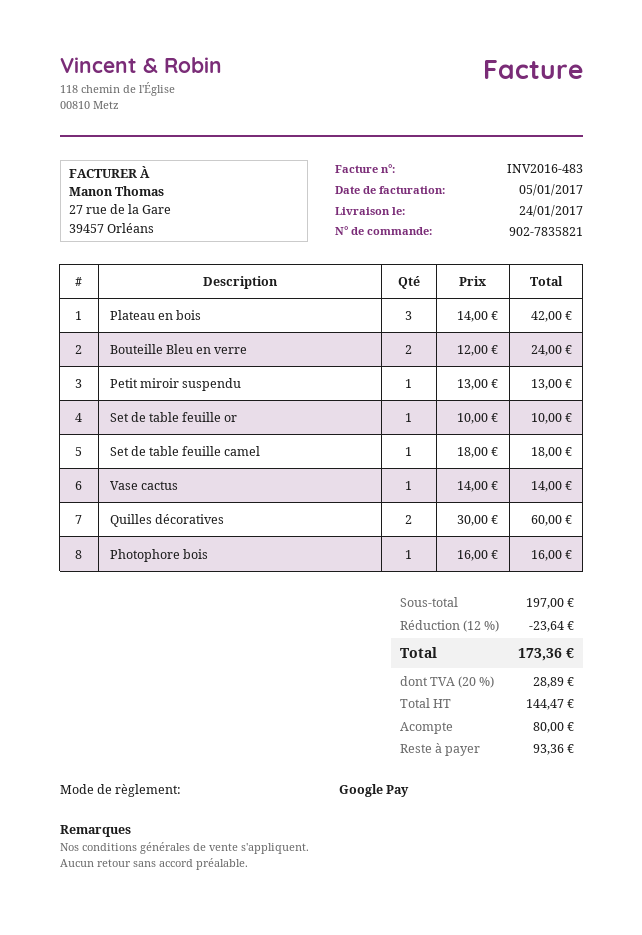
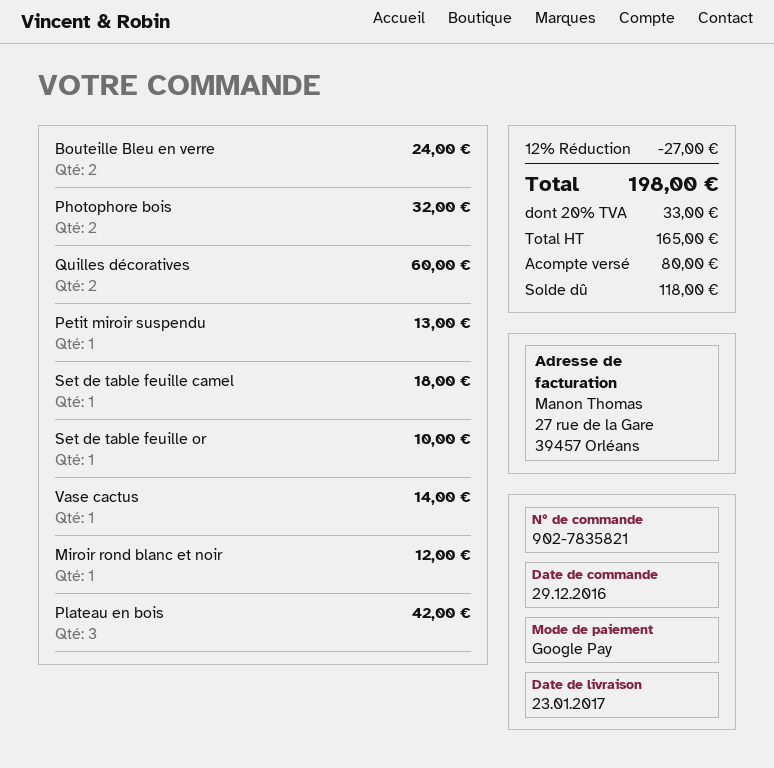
delivery date: 2017-01-24 -> 2017-01-23
Photophore bois: 1 for 16.00 -> 2 for 32.00
Miroir rond blanc et noir: none -> 1 for 12.00
discount: 12% = 23.64 -> 12% = 27.00
net: 144.47 -> 165.00
tax: 20% = 28.89 -> 20% = 33.00
total: 173.36 -> 198.00
balance: 93.36 -> 118.00

